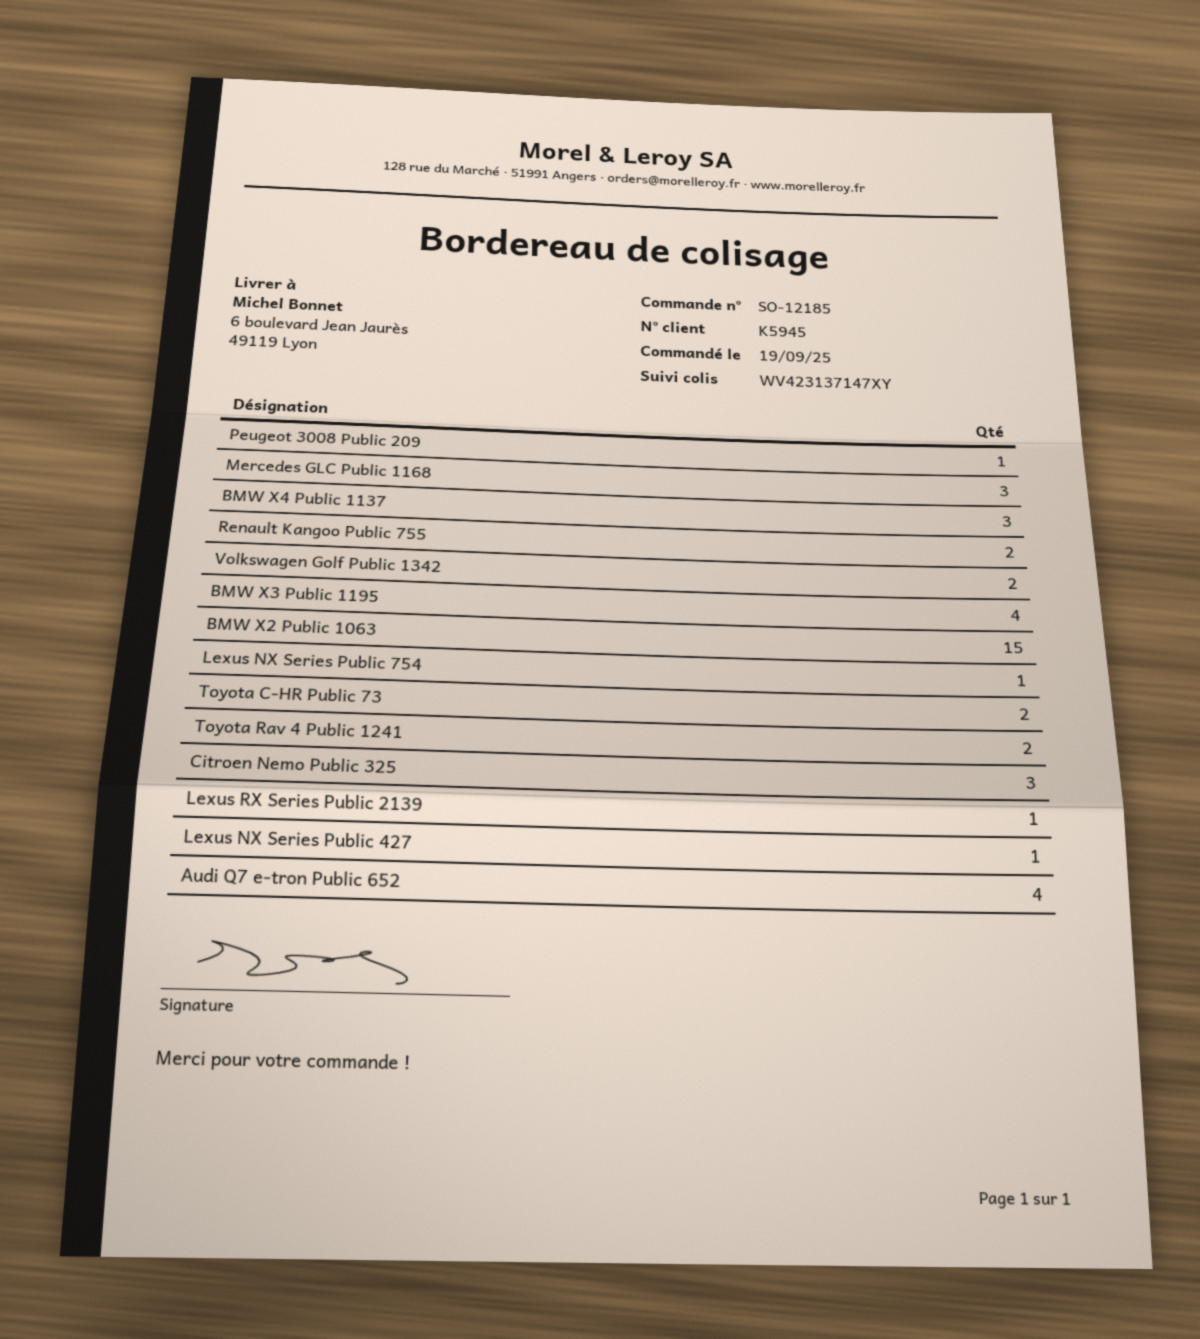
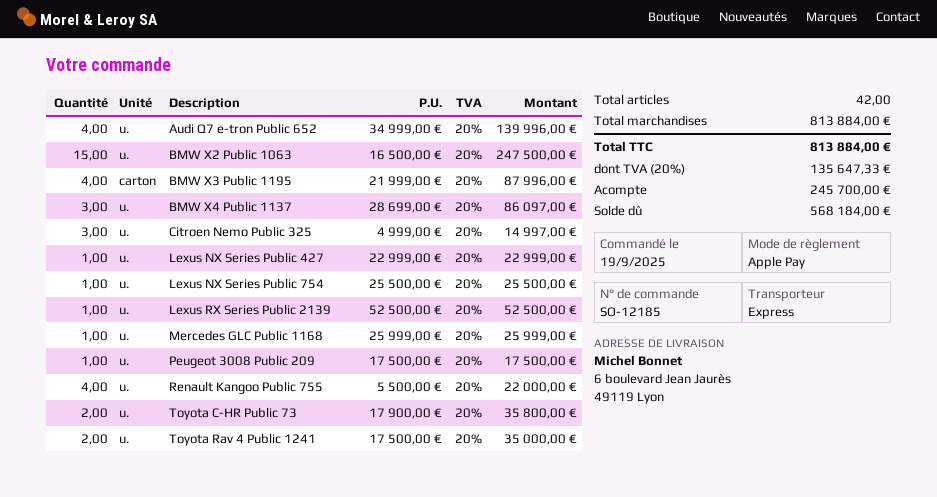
Mercedes GLC Public 1168: 3 -> 1
Renault Kangoo Public 755: 2 -> 4
Volkswagen Golf Public 1342: 2 -> none

